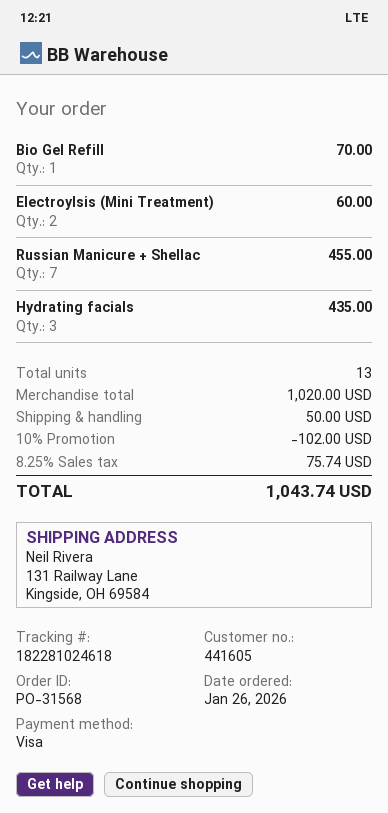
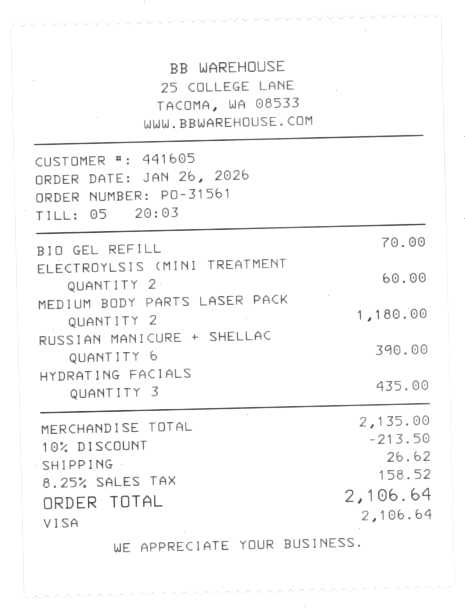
order number: PO-31568 -> PO-31561
Russian Manicure + Shellac: 7 for 455.00 -> 6 for 390.00
MEDIUM BODY PARTS LASER PACK: none -> 2 for 1180.00
subtotal: 1020.00 -> 2135.00
discount: 10% = 102.00 -> 10% = 213.50
shipping: 50.00 -> 26.62
tax: 8.25% = 75.74 -> 8.25% = 158.52
total: 1043.74 -> 2106.64

